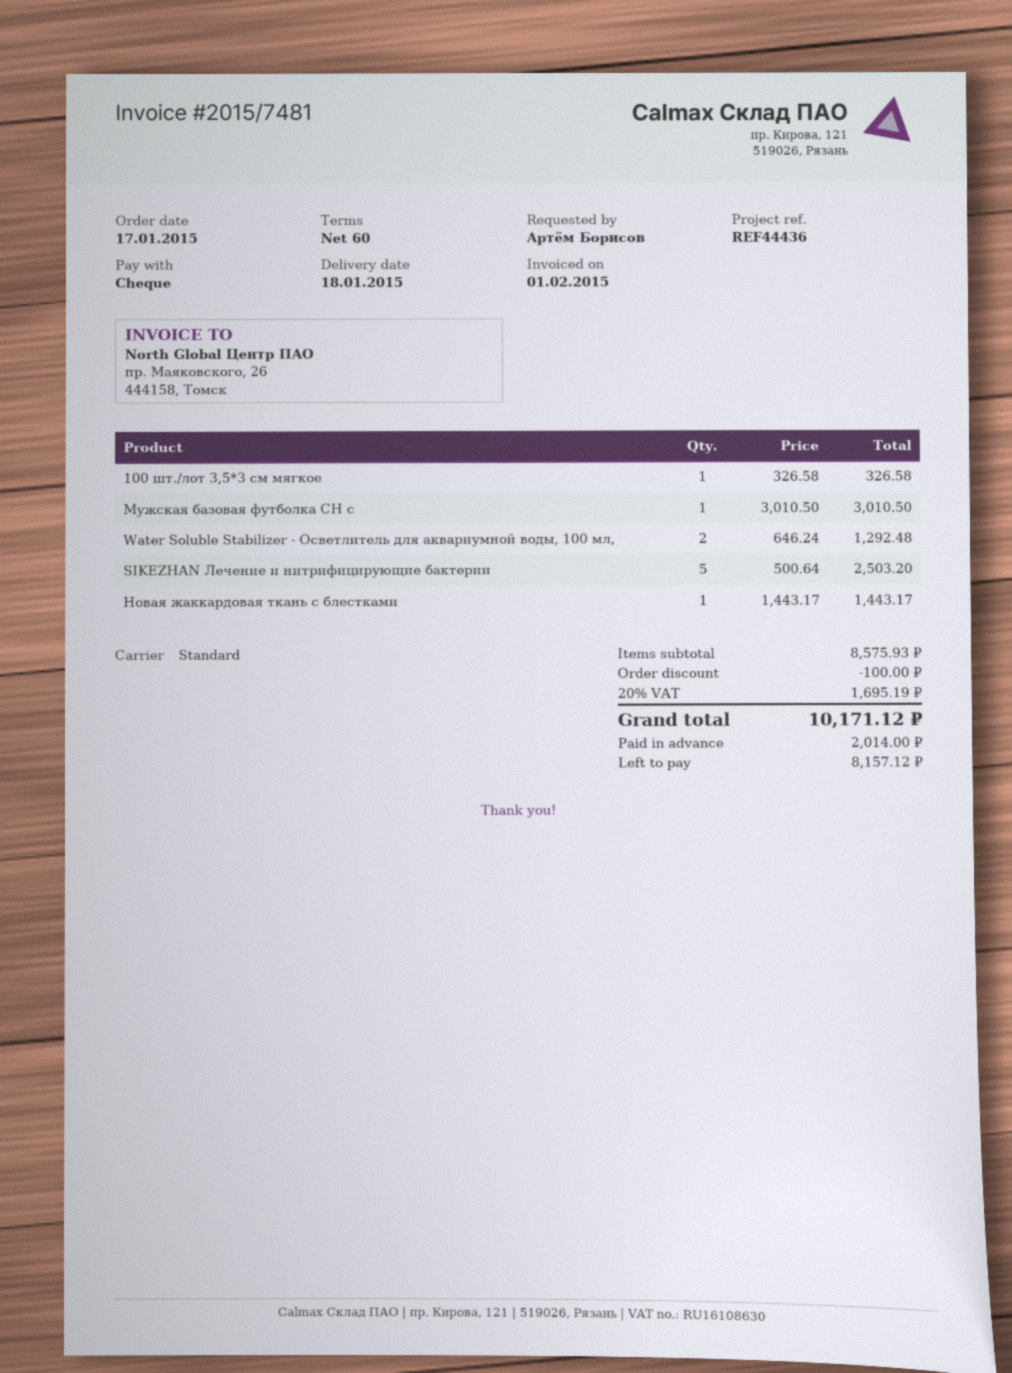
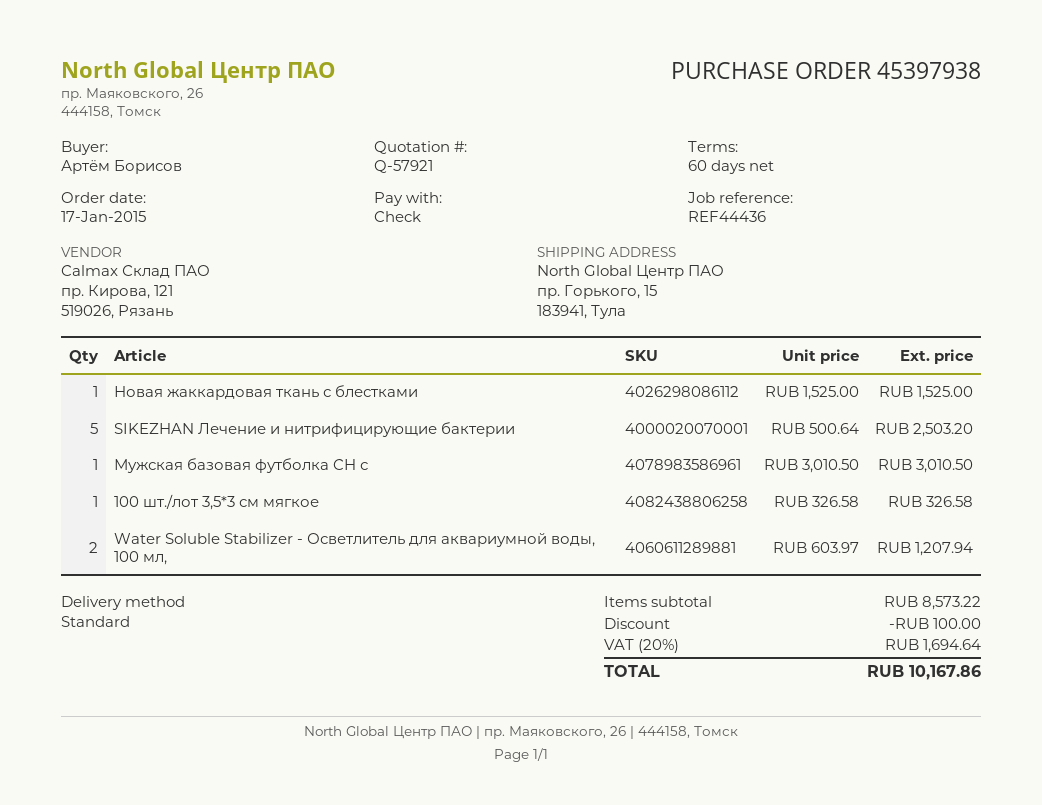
Water Soluble Stabilizer - Осветлитель для аквариумной воды, 100 мл,: 2 x 646.24 = 1292.48 -> 2 x 603.97 = 1207.94
Новая жаккардовая ткань с блестками: 1 x 1443.17 = 1443.17 -> 1 x 1525.00 = 1525.00
subtotal: 8575.93 -> 8573.22
tax: 20% = 1695.19 -> 20% = 1694.64
total: 10171.12 -> 10167.86

